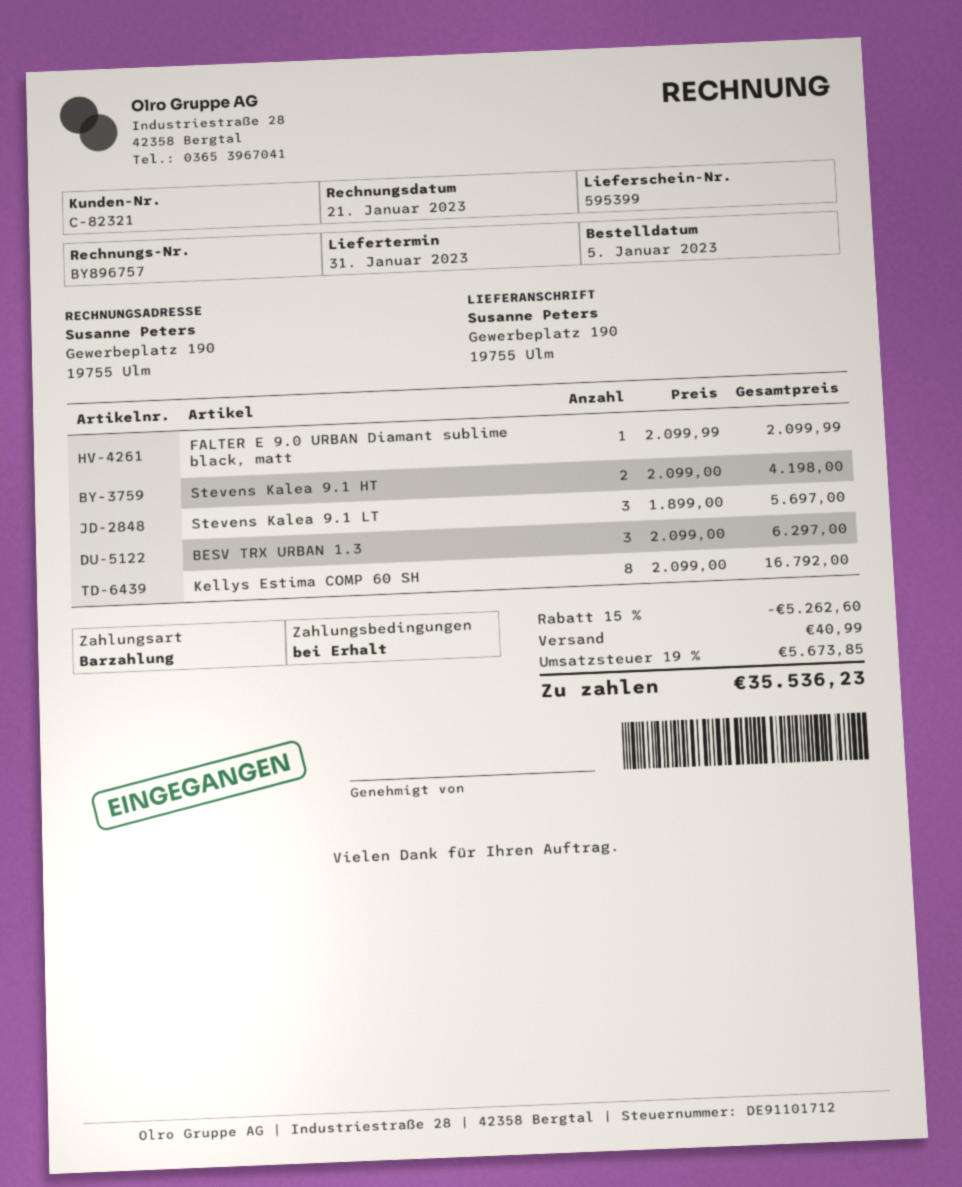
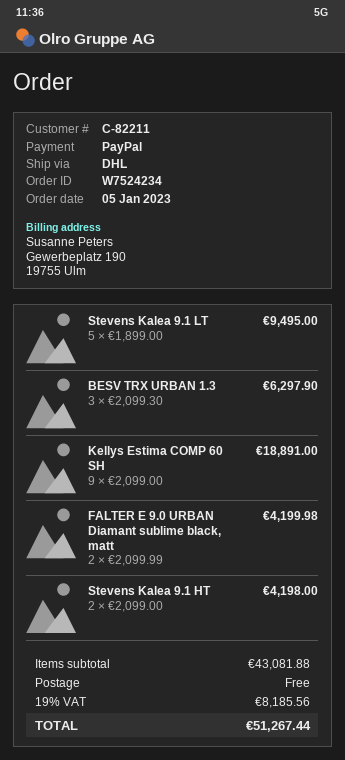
customer number: C-82321 -> C-82211
payment method: cash -> PayPal
FALTER E 9.0 URBAN Diamant sublime black, matt: 1 x 2099.99 = 2099.99 -> 2 x 2099.99 = 4199.98
Stevens Kalea 9.1 LT: 3 x 1899.00 = 5697.00 -> 5 x 1899.00 = 9495.00
BESV TRX URBAN 1.3: 3 x 2099.00 = 6297.00 -> 3 x 2099.30 = 6297.90
Kellys Estima COMP 60 SH: 8 x 2099.00 = 16792.00 -> 9 x 2099.00 = 18891.00
discount: 15% = 5262.60 -> none
shipping: 40.99 -> 0.00
tax: 19% = 5673.85 -> 19% = 8185.56
total: 35536.23 -> 51267.44

